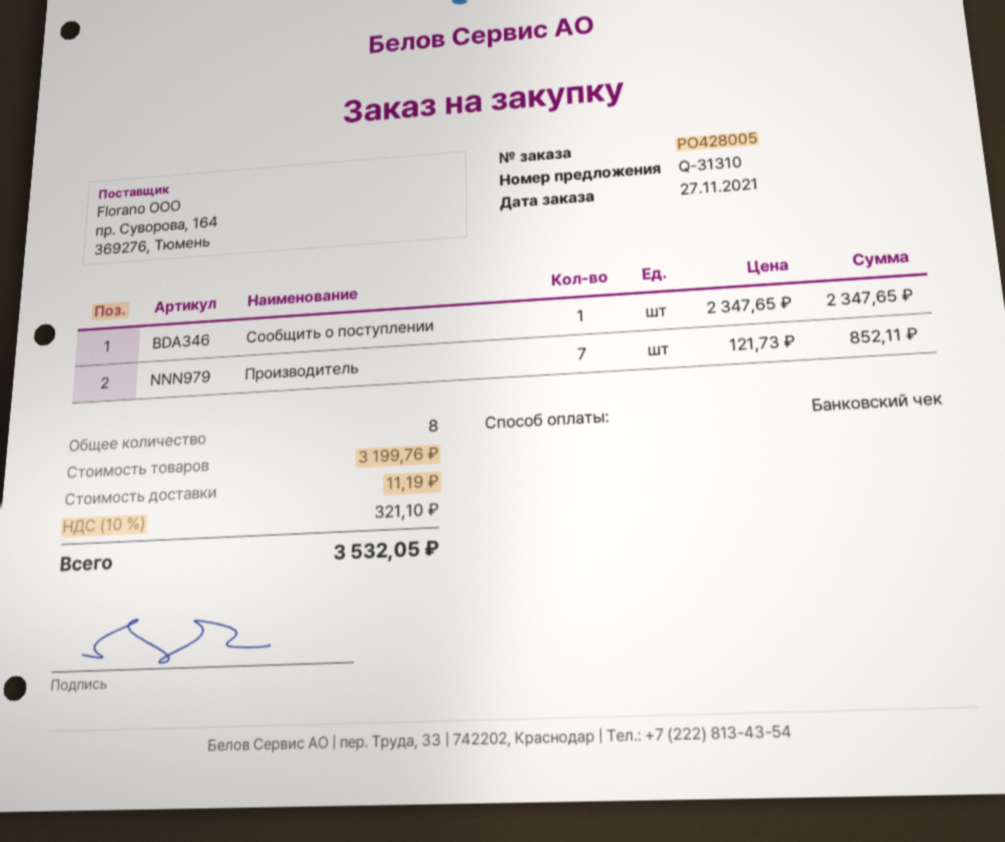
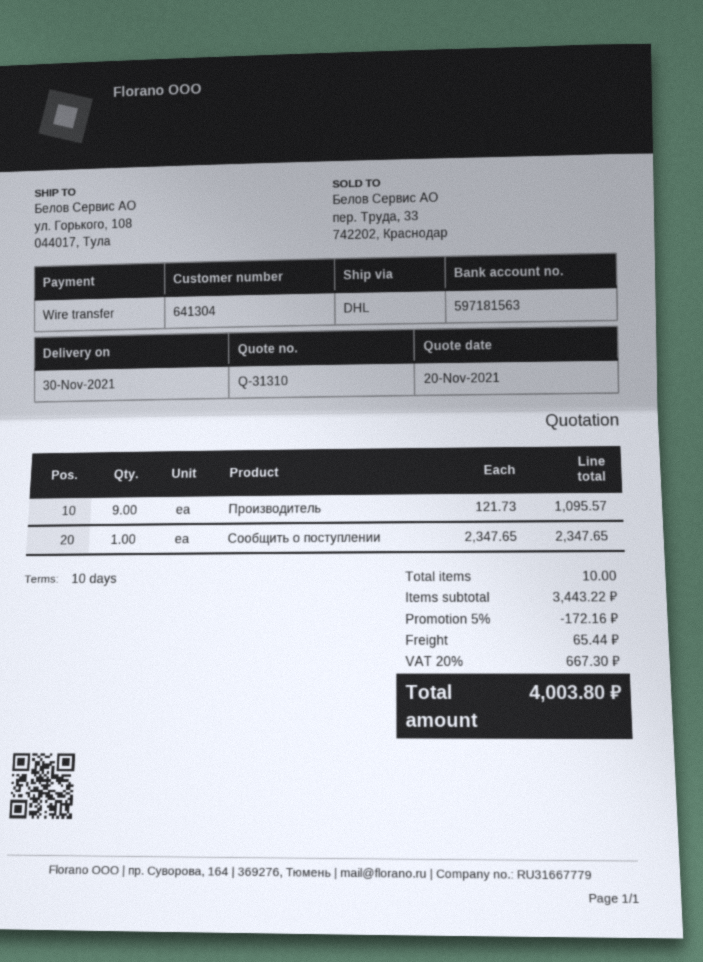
payment method: cheque -> bank transfer
Производитель: 7 x 121.73 = 852.11 -> 9 x 121.73 = 1095.57
total quantity: 8 -> 10
subtotal: 3199.76 -> 3443.22
discount: none -> 5% = 172.16
shipping: 11.19 -> 65.44
tax: 10% = 321.10 -> 20% = 667.30
total: 3532.05 -> 4003.80

